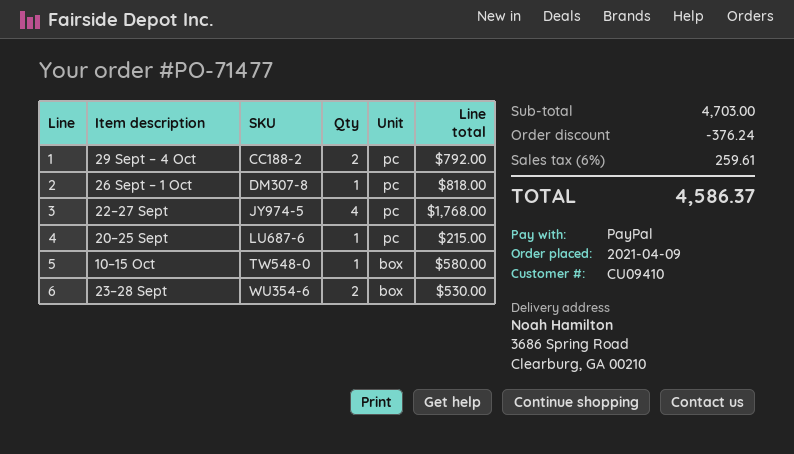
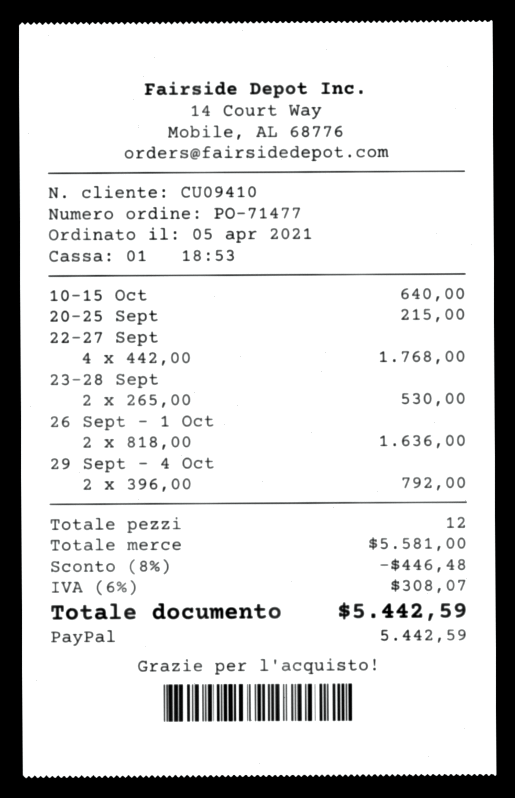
order date: 2021-04-09 -> 2021-04-05
26 Sept – 1 Oct: 1 for 818.00 -> 2 for 1636.00
10–15 Oct: 1 for 580.00 -> 1 for 640.00
subtotal: 4703.00 -> 5581.00
discount: 376.24 -> 446.48
tax: 6% = 259.61 -> 6% = 308.07
total: 4586.37 -> 5442.59

